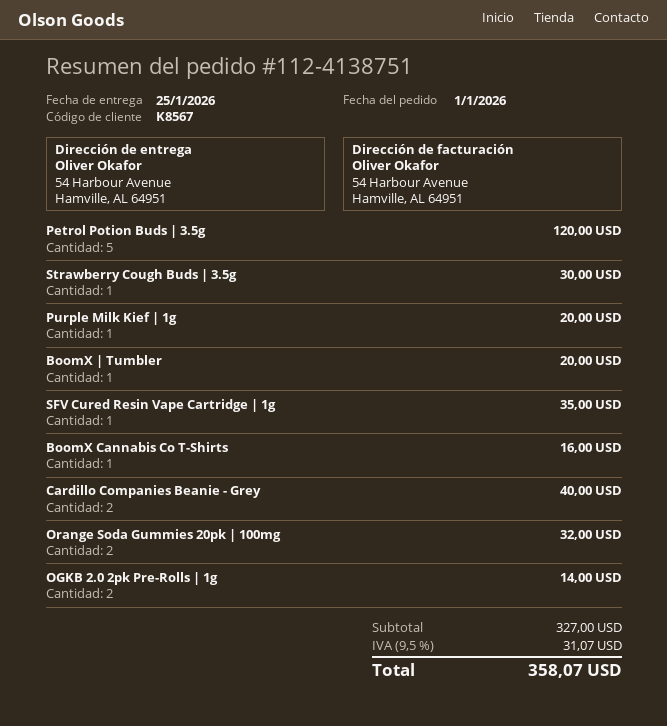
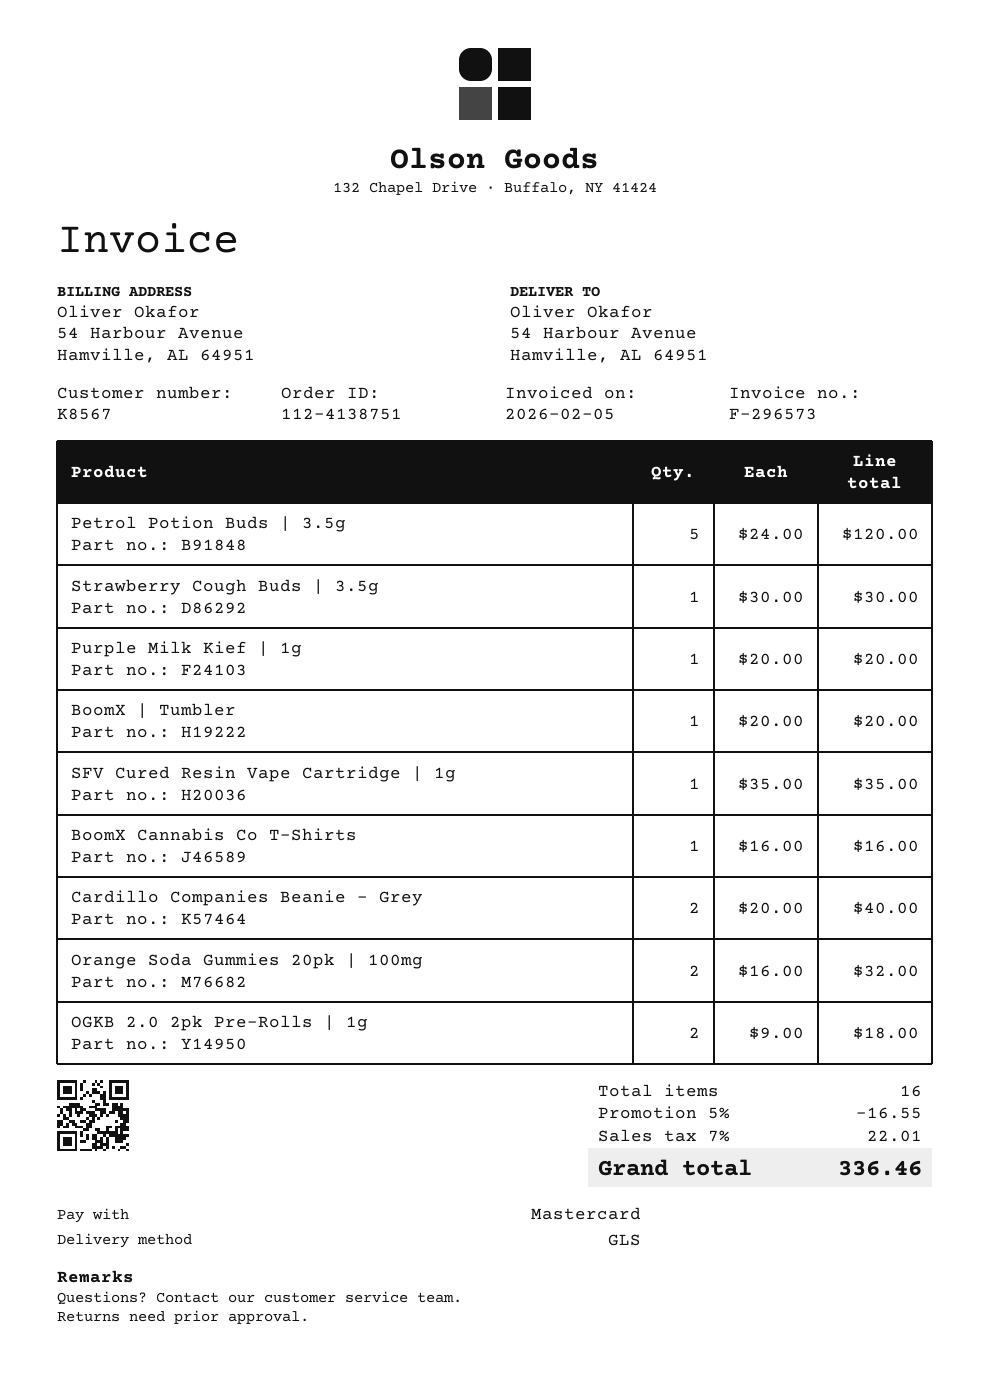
OGKB 2.0 2pk Pre-Rolls | 1g: 2 for 14.00 -> 2 for 18.00
discount: none -> 5% = 16.55
tax: 9.5% = 31.07 -> 7% = 22.01
total: 358.07 -> 336.46

